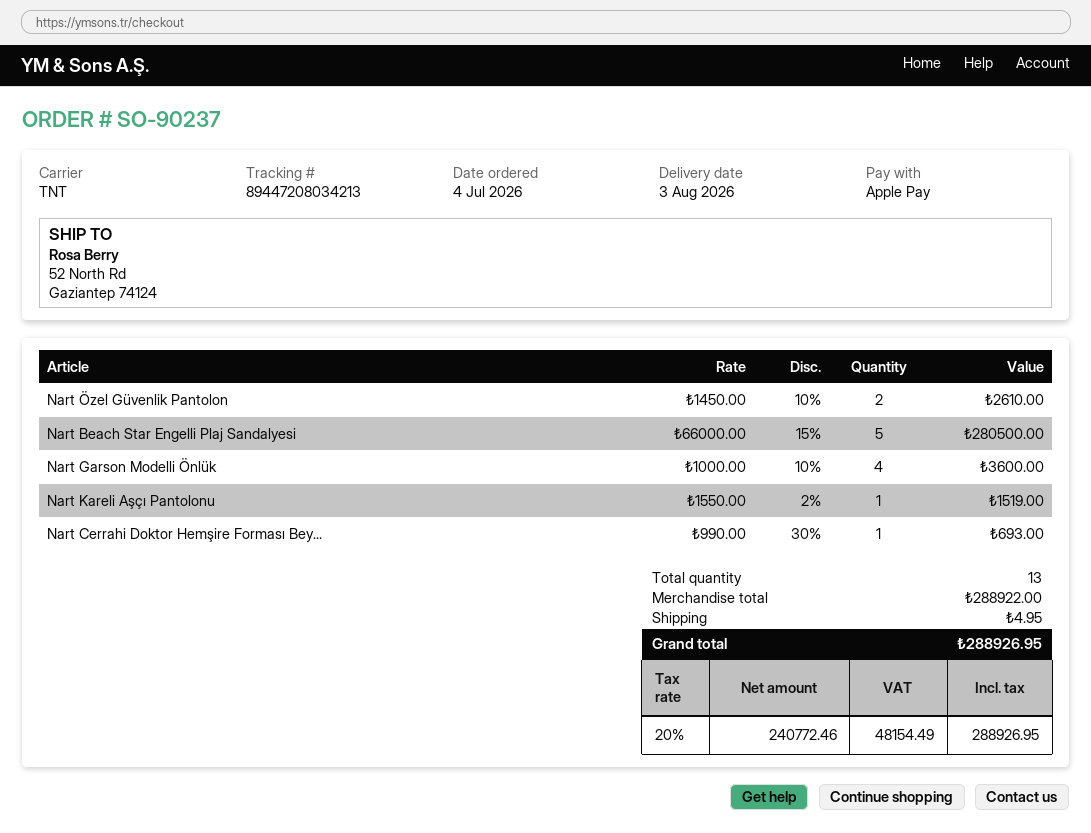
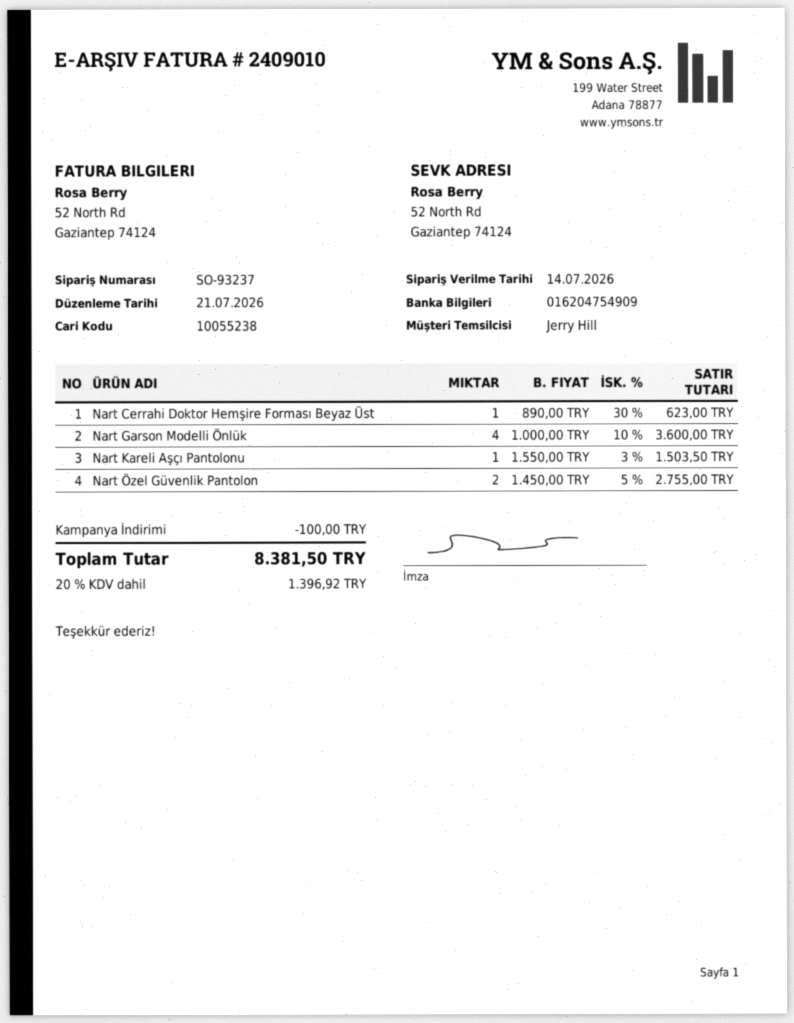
order number: SO-90237 -> SO-93237
order date: 2026-07-04 -> 2026-07-14
Nart Özel Güvenlik Pantolon: 2 x 1450.00 - 10% = 2610.00 -> 2 x 1450.00 - 5% = 2755.00
Nart Beach Star Engelli Plaj Sandalyesi: 5 x 66000.00 - 15% = 280500.00 -> none
Nart Kareli Aşçı Pantolonu: 1 x 1550.00 - 2% = 1519.00 -> 1 x 1550.00 - 3% = 1503.50
Nart Cerrahi Doktor Hemşire Forması Bey...: 1 x 990.00 - 30% = 693.00 -> 1 x 890.00 - 30% = 623.00
discount: none -> 100.00
shipping: 4.95 -> none
tax: 20% = 48154.49 -> 20% = 1396.92
total: 288926.95 -> 8381.50

